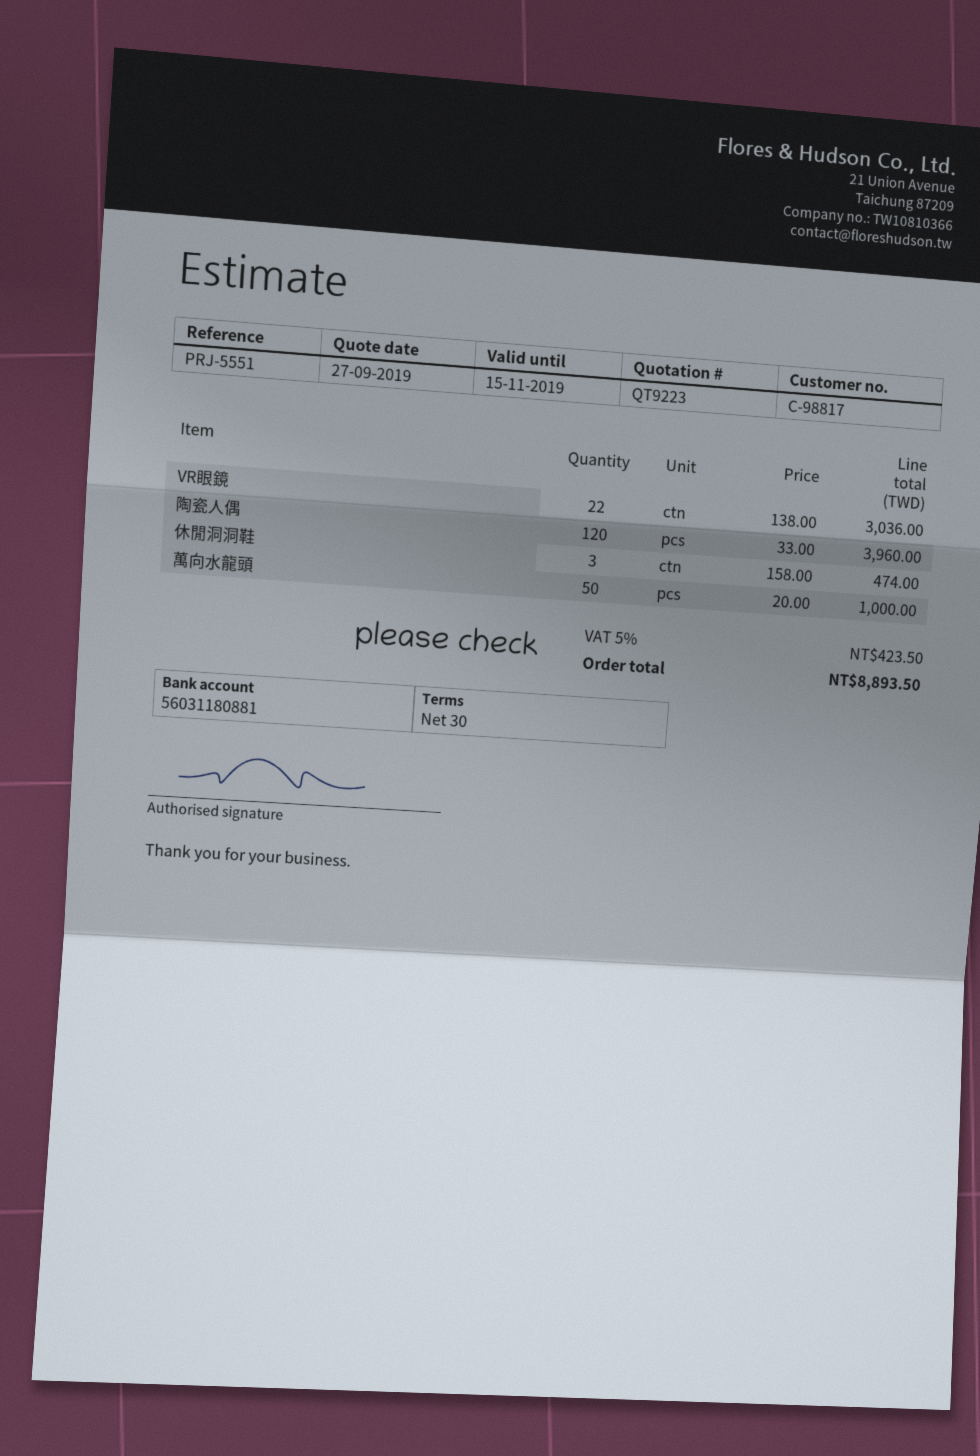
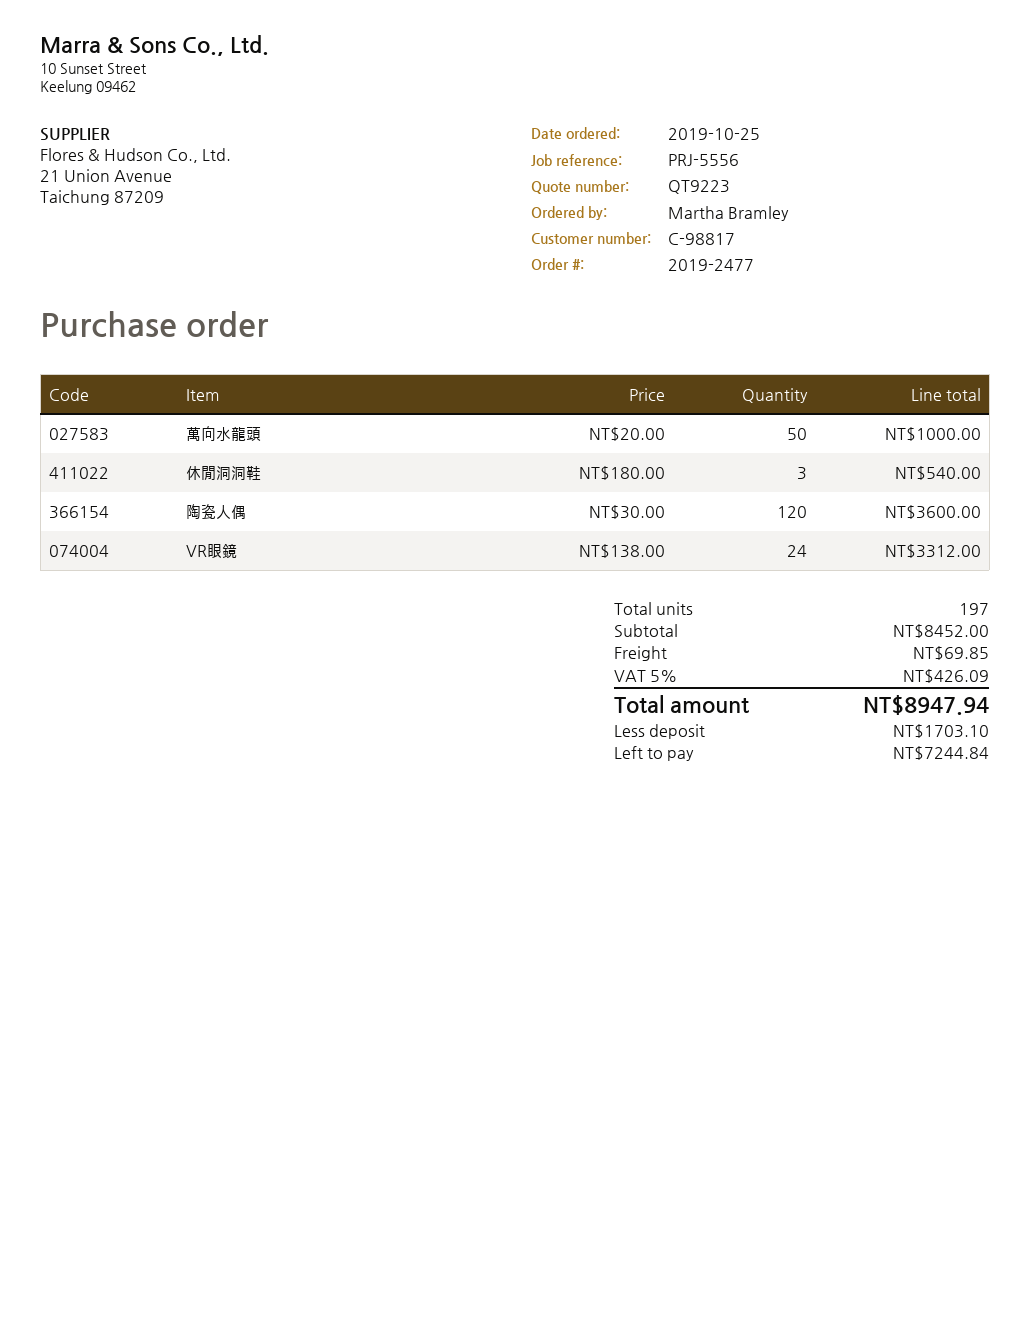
reference: PRJ-5551 -> PRJ-5556
VR眼鏡: 22 x 138.00 = 3036.00 -> 24 x 138.00 = 3312.00
陶瓷人偶: 120 x 33.00 = 3960.00 -> 120 x 30.00 = 3600.00
休閒洞洞鞋: 3 x 158.00 = 474.00 -> 3 x 180.00 = 540.00
shipping: none -> 69.85
tax: 5% = 423.50 -> 5% = 426.09
total: 8893.50 -> 8947.94

